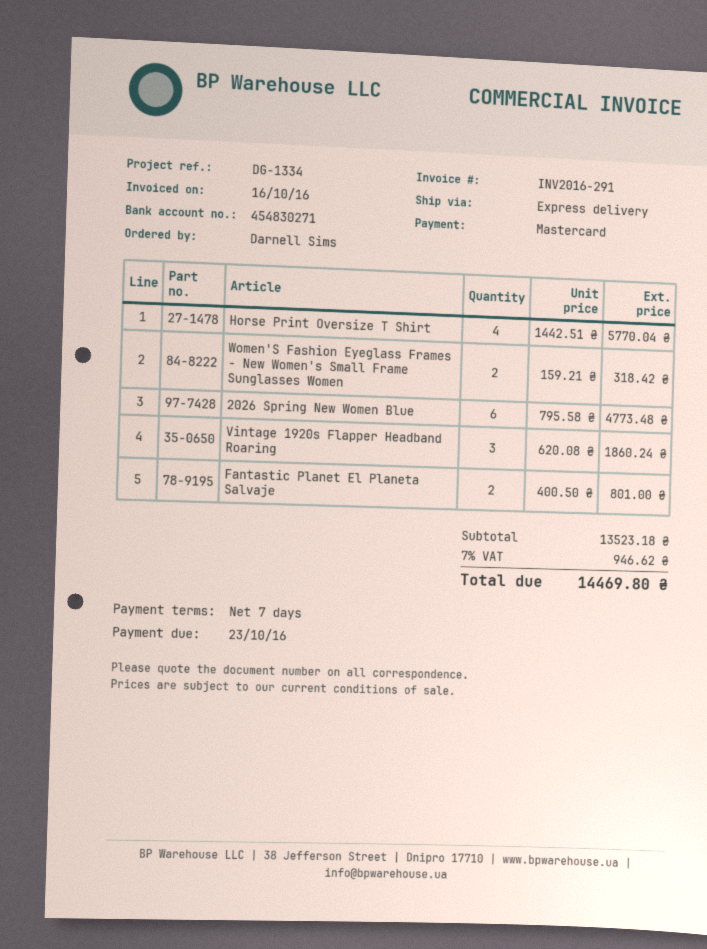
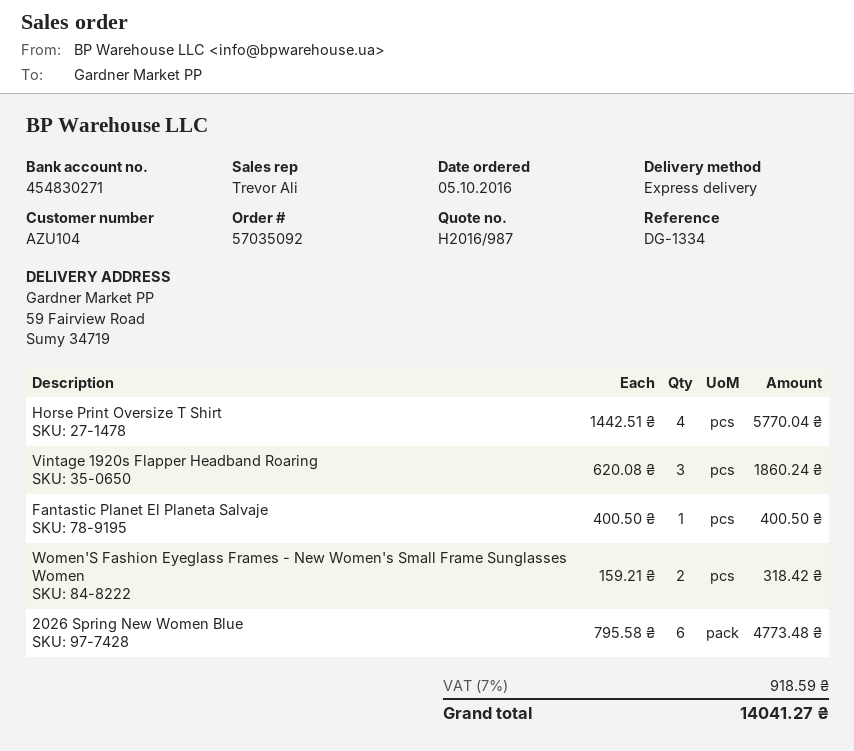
Fantastic Planet El Planeta Salvaje: 2 x 400.50 = 801.00 -> 1 x 400.50 = 400.50
tax: 7% = 946.62 -> 7% = 918.59
total: 14469.80 -> 14041.27

